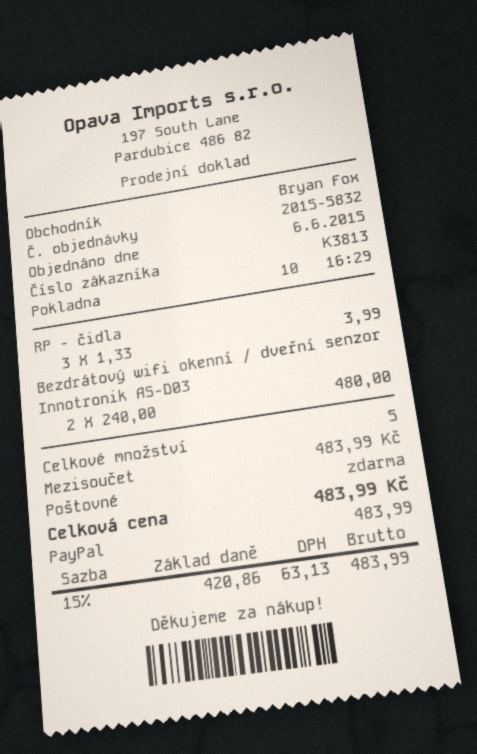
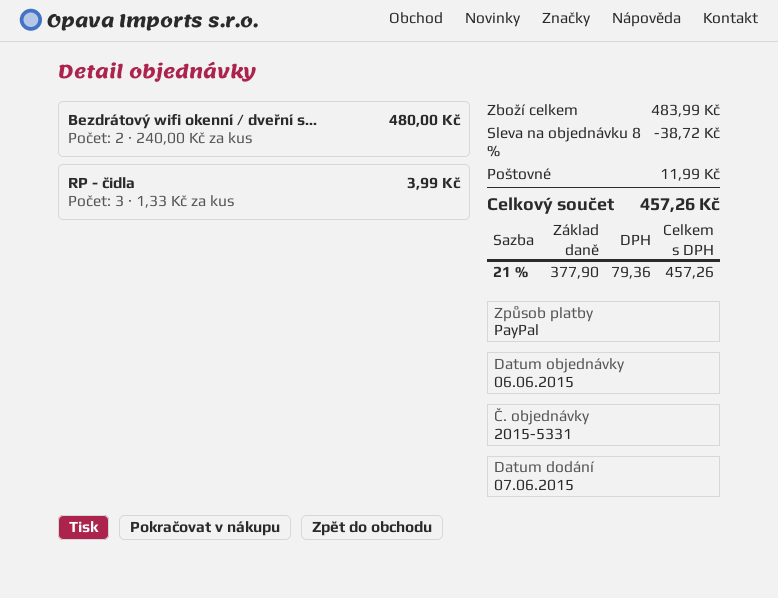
order number: 2015-5832 -> 2015-5331
discount: none -> 8% = 38.72
shipping: 0.00 -> 11.99
net: 420.86 -> 377.90
tax: 15% = 63.13 -> 21% = 79.36
total: 483.99 -> 457.26

